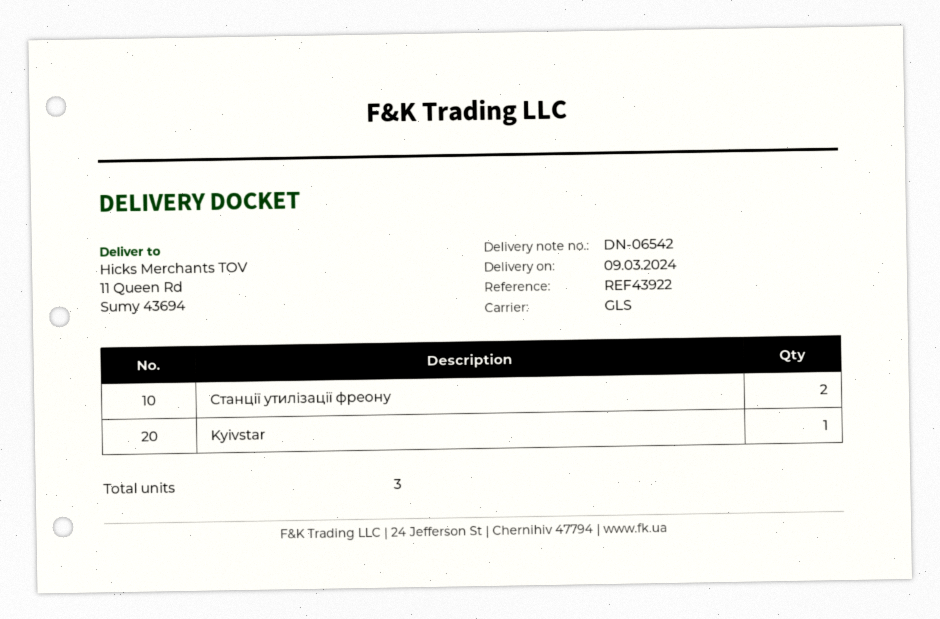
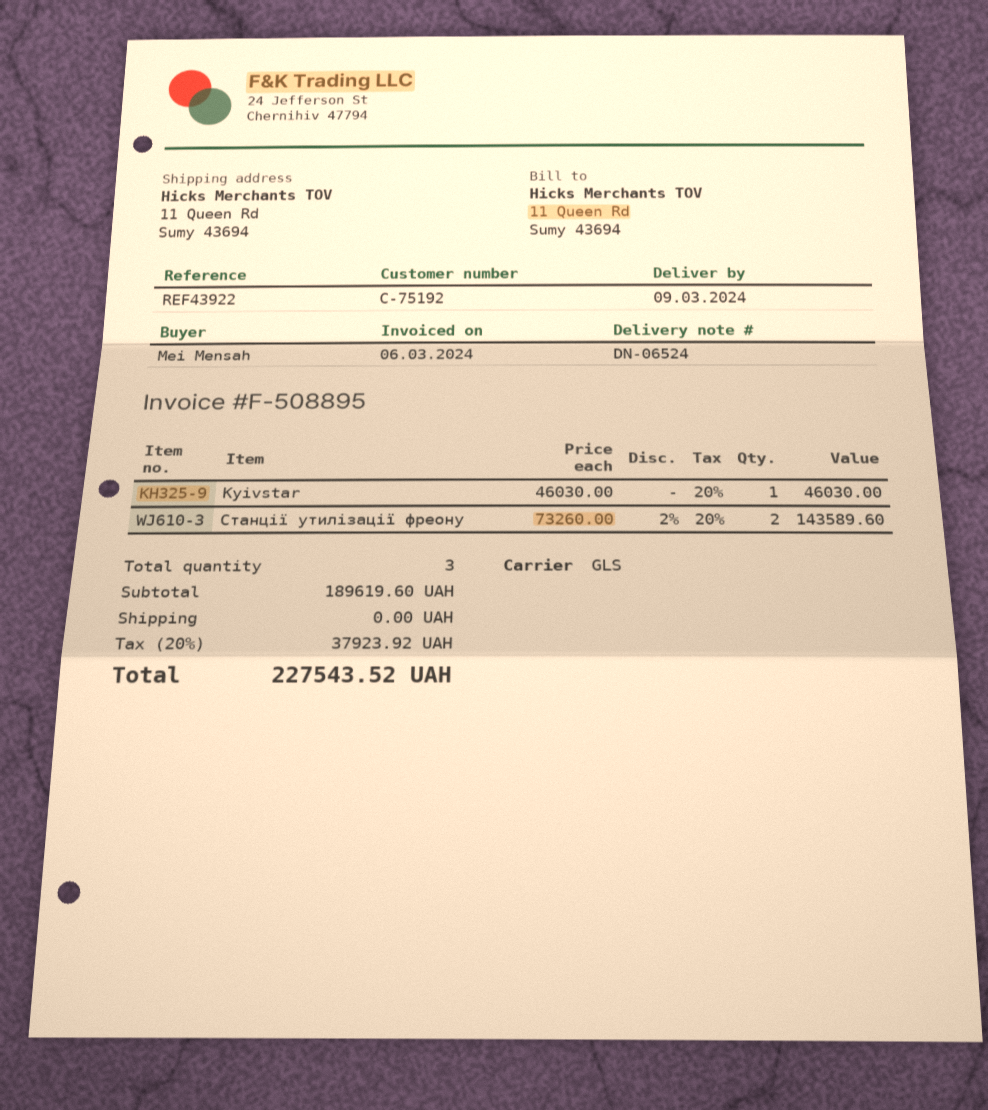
delivery note number: DN-06542 -> DN-06524

